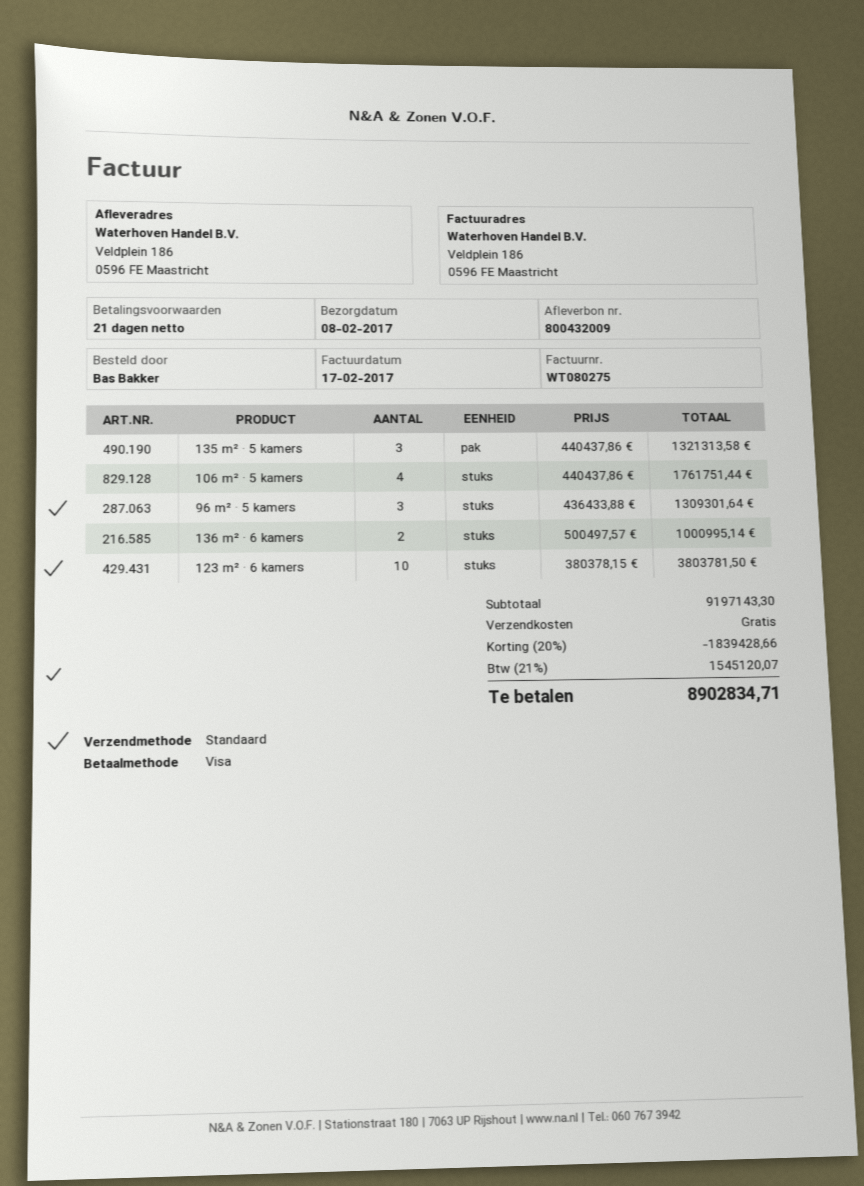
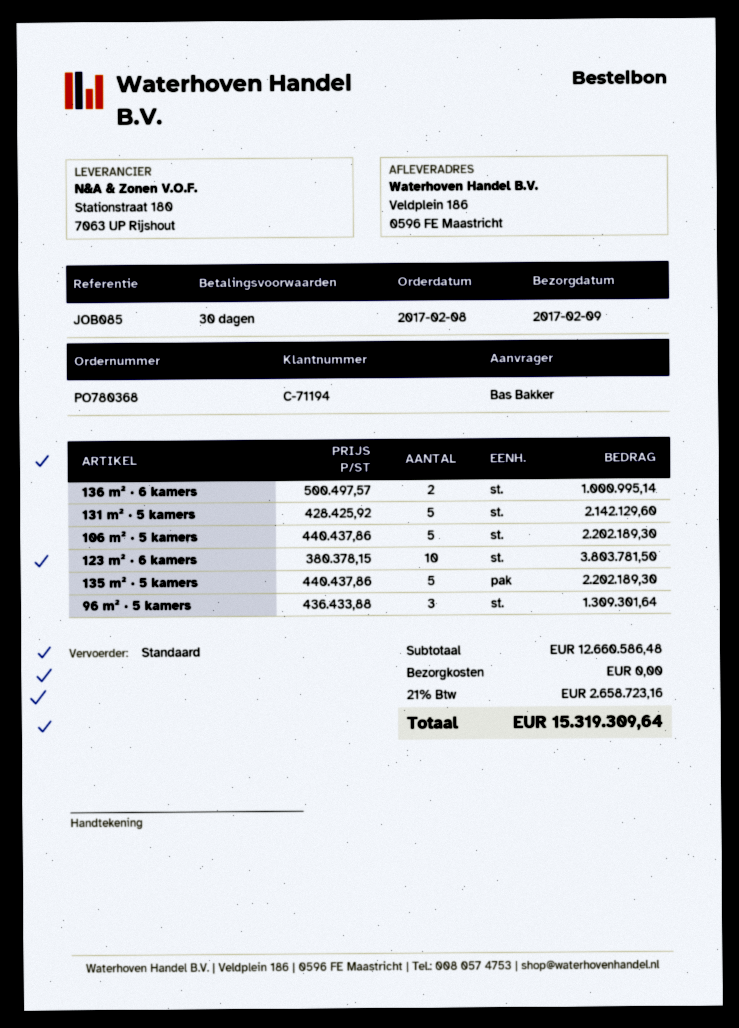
delivery date: 2017-02-08 -> 2017-02-09
payment terms: 21 days -> 30 days
135 m² · 5 kamers: 3 x 440437.86 = 1321313.58 -> 5 x 440437.86 = 2202189.30
106 m² · 5 kamers: 4 x 440437.86 = 1761751.44 -> 5 x 440437.86 = 2202189.30
131 m² · 5 kamers: none -> 5 x 428425.92 = 2142129.60
subtotal: 9197143.30 -> 12660586.48
discount: 20% = 1839428.66 -> none
tax: 21% = 1545120.07 -> 21% = 2658723.16
total: 8902834.71 -> 15319309.64

